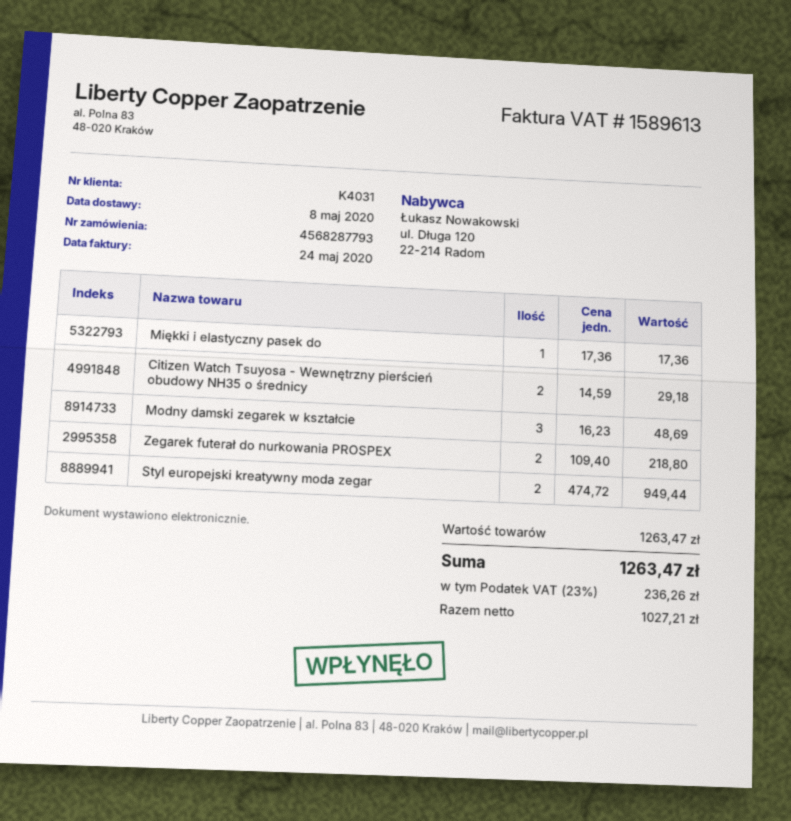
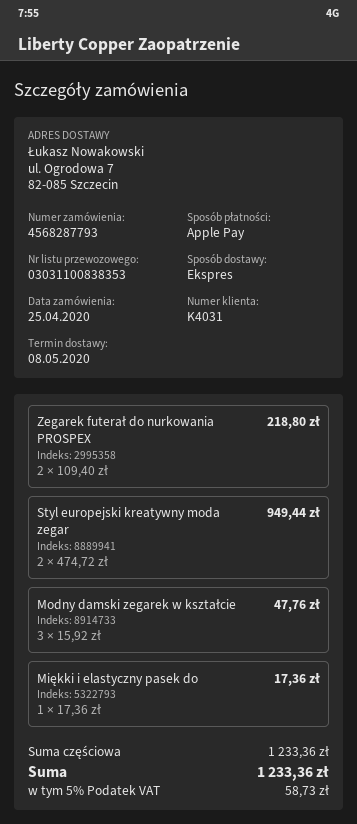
Citizen Watch Tsuyosa - Wewnętrzny pierścień obudowy NH35 o średnicy: 2 x 14.59 = 29.18 -> none
Modny damski zegarek w kształcie: 3 x 16.23 = 48.69 -> 3 x 15.92 = 47.76
subtotal: 1263.47 -> 1233.36
tax: 23% = 236.26 -> 5% = 58.73
total: 1263.47 -> 1233.36

